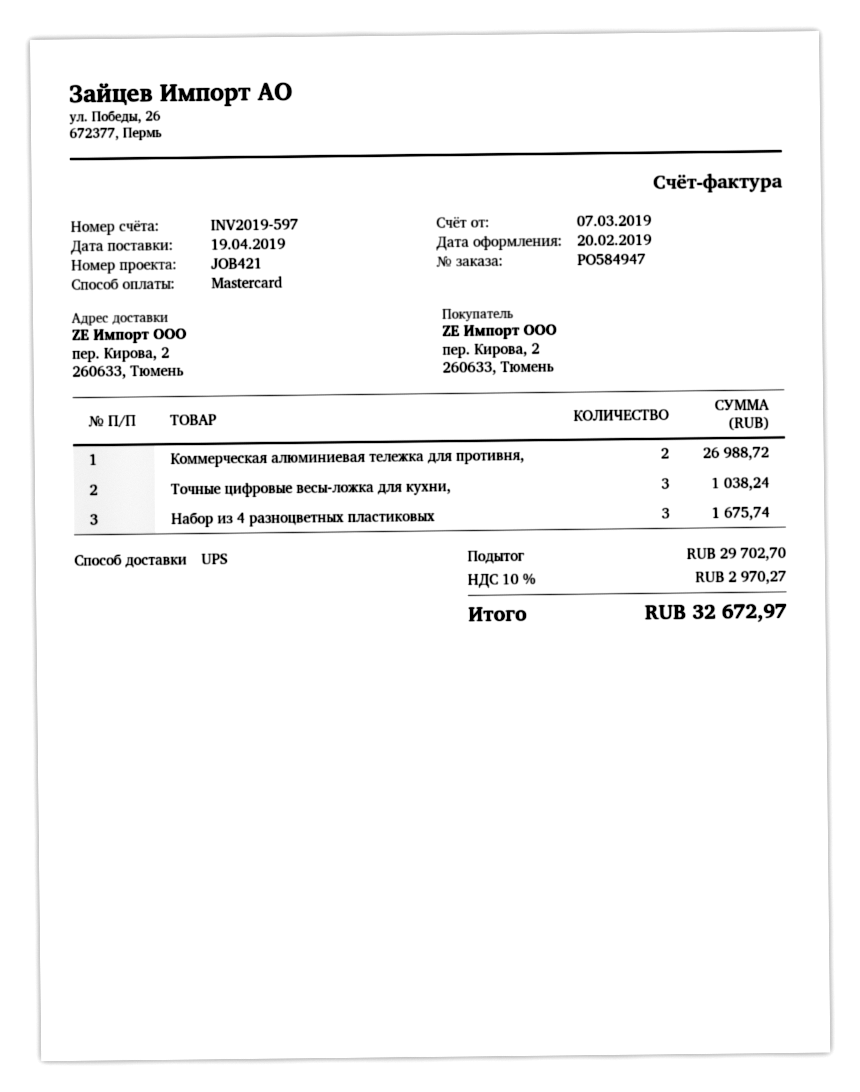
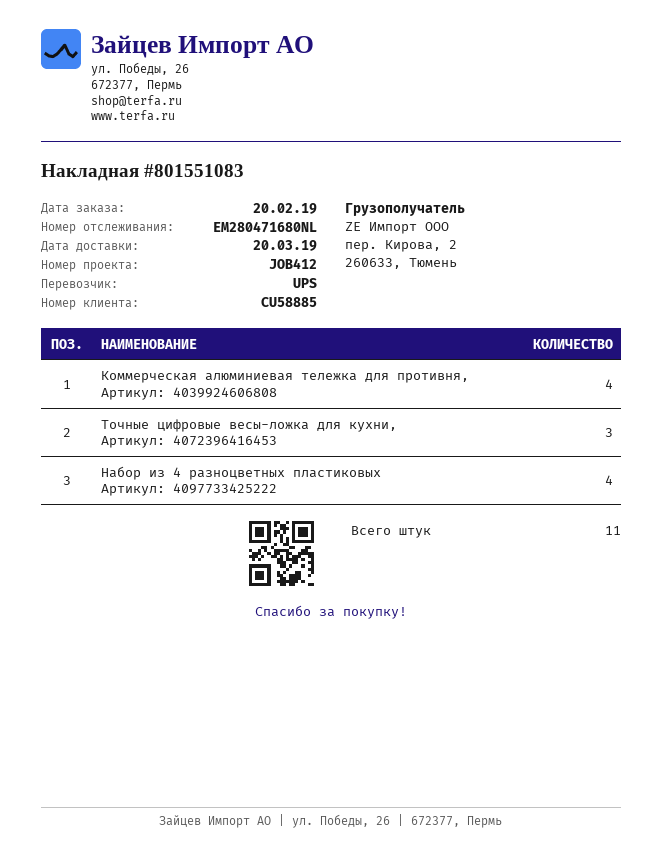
delivery date: 2019-04-19 -> 2019-03-20
reference: JOB421 -> JOB412
Коммерческая алюминиевая тележка для противня,: 2 -> 4
Набор из 4 разноцветных пластиковых: 3 -> 4

